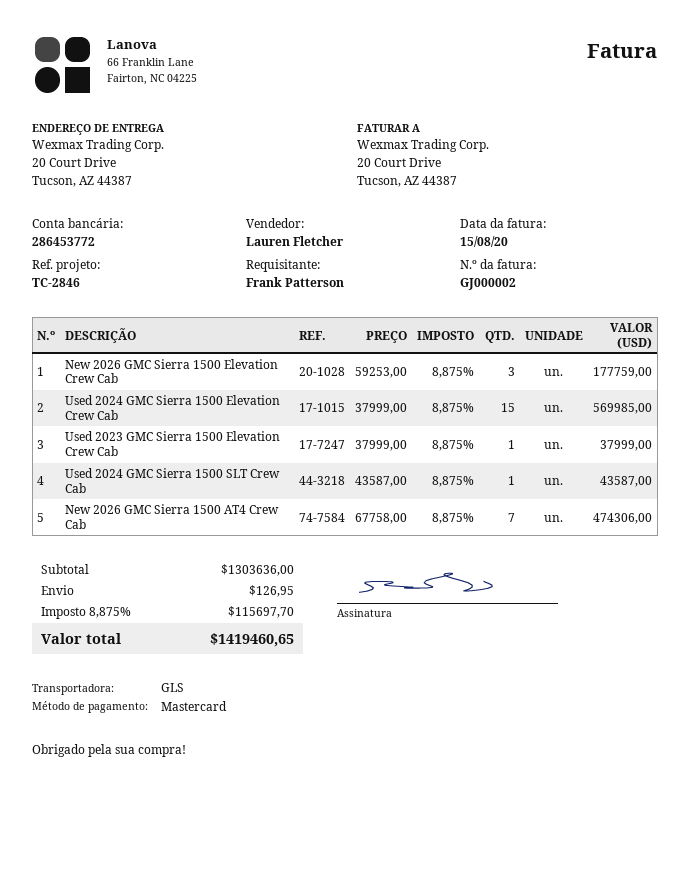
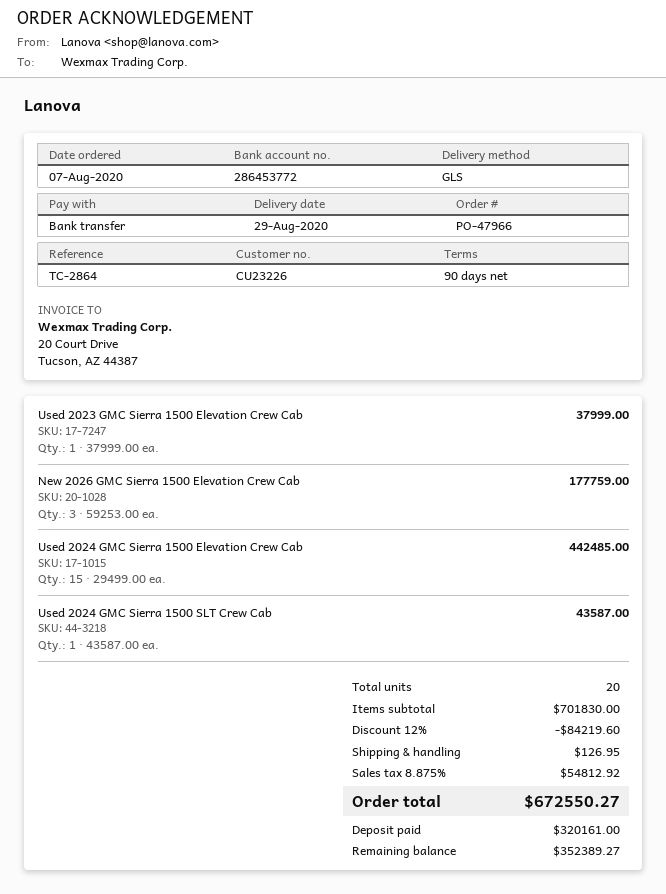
reference: TC-2846 -> TC-2864
payment method: Mastercard -> bank transfer
Used 2024 GMC Sierra 1500 Elevation Crew Cab: 15 x 37999.00 = 569985.00 -> 15 x 29499.00 = 442485.00
New 2026 GMC Sierra 1500 AT4 Crew Cab: 7 x 67758.00 = 474306.00 -> none
subtotal: 1303636.00 -> 701830.00
discount: none -> 12% = 84219.60
tax: 8.875% = 115697.70 -> 8.875% = 54812.92
total: 1419460.65 -> 672550.27

